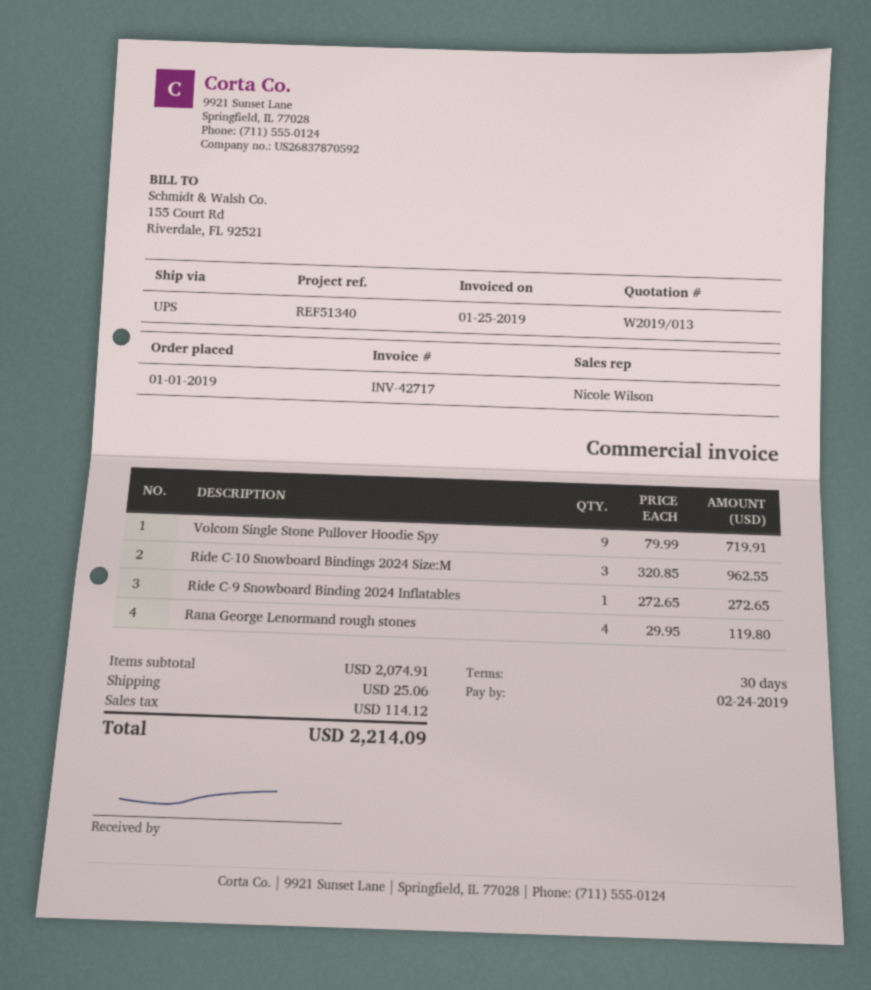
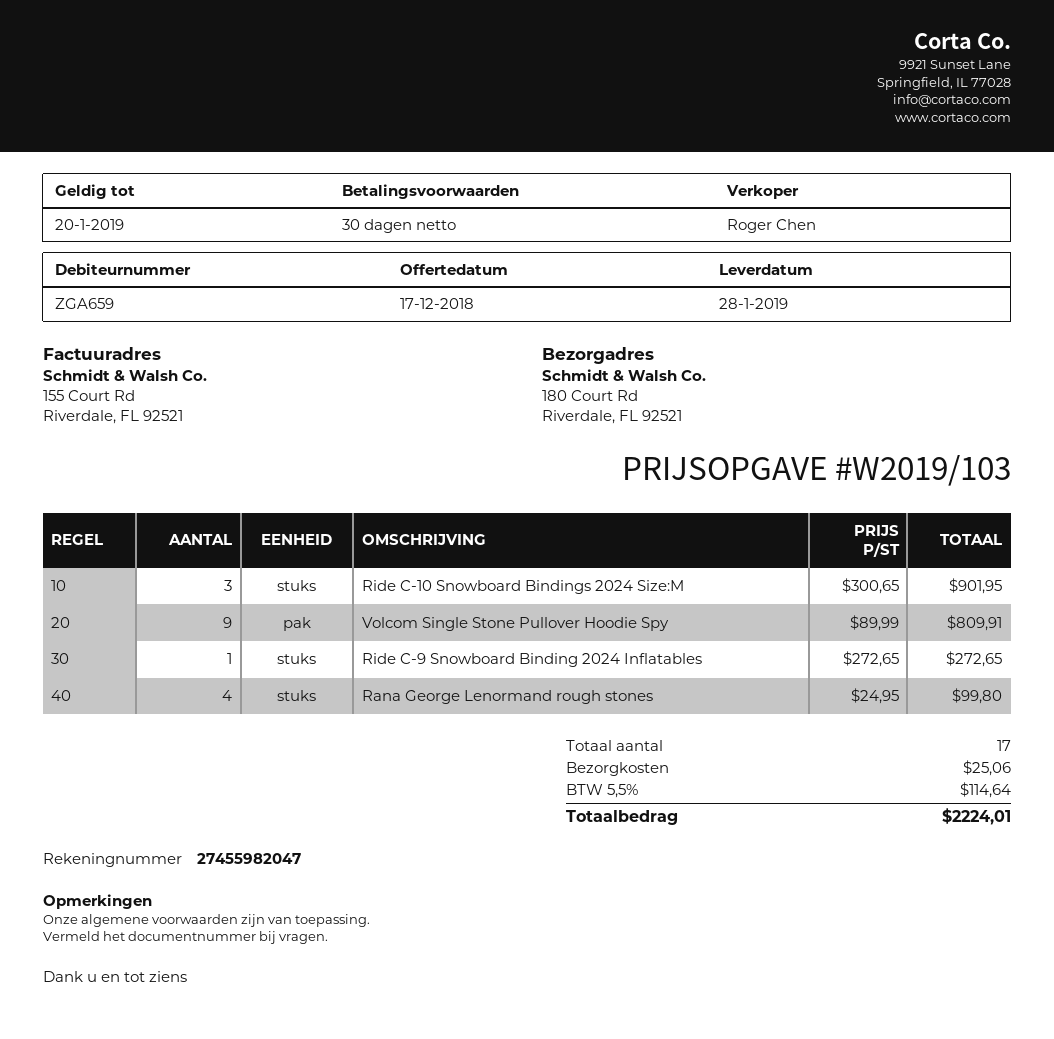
quote number: W2019/013 -> W2019/103
sales rep: Nicole Wilson -> Roger Chen
Volcom Single Stone Pullover Hoodie Spy: 9 x 79.99 = 719.91 -> 9 x 89.99 = 809.91
Ride C-10 Snowboard Bindings 2024 Size:M: 3 x 320.85 = 962.55 -> 3 x 300.65 = 901.95
Rana George Lenormand rough stones: 4 x 29.95 = 119.80 -> 4 x 24.95 = 99.80
tax: 114.12 -> 114.64
total: 2214.09 -> 2224.01

